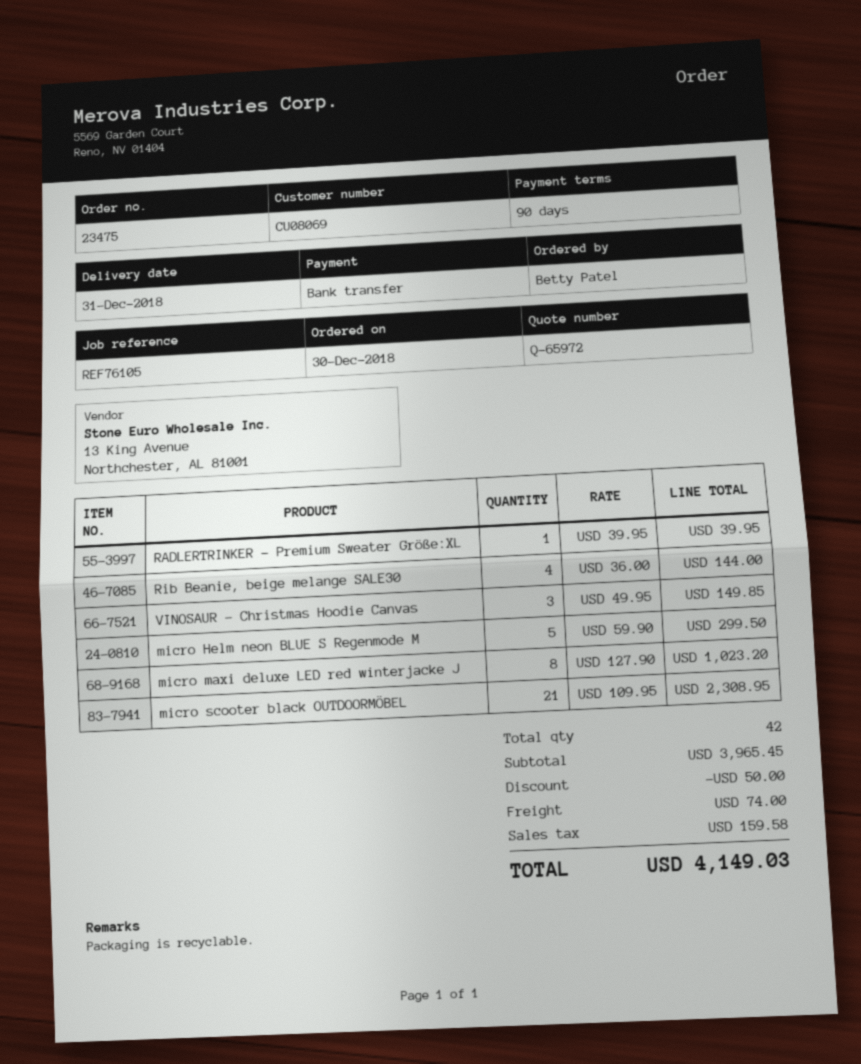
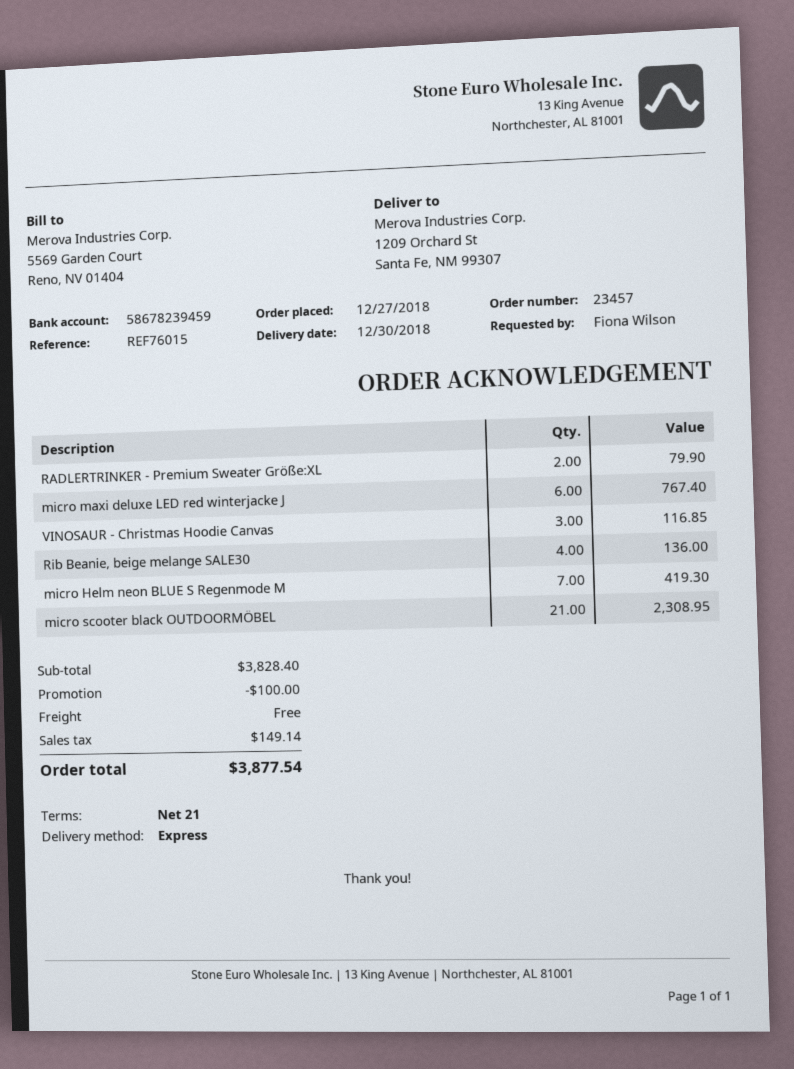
order number: 23475 -> 23457
order date: 2018-12-30 -> 2018-12-27
delivery date: 2018-12-31 -> 2018-12-30
payment terms: 90 days -> 21 days
reference: REF76105 -> REF76015
ordered by: Betty Patel -> Fiona Wilson
RADLERTRINKER - Premium Sweater Größe:XL: 1 for 39.95 -> 2 for 79.90
Rib Beanie, beige melange SALE30: 4 for 144.00 -> 4 for 136.00
VINOSAUR - Christmas Hoodie Canvas: 3 for 149.85 -> 3 for 116.85
micro Helm neon BLUE S Regenmode M: 5 for 299.50 -> 7 for 419.30
micro maxi deluxe LED red winterjacke J: 8 for 1023.20 -> 6 for 767.40
subtotal: 3965.45 -> 3828.40
discount: 50.00 -> 100.00
shipping: 74.00 -> 0.00
tax: 159.58 -> 149.14
total: 4149.03 -> 3877.54

